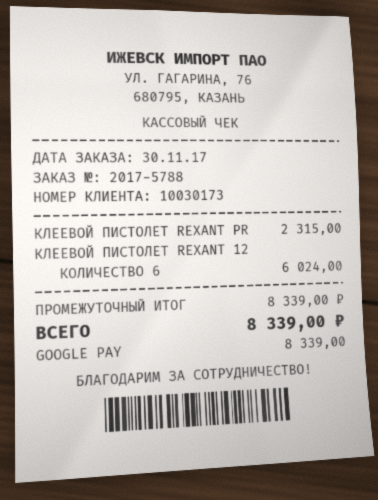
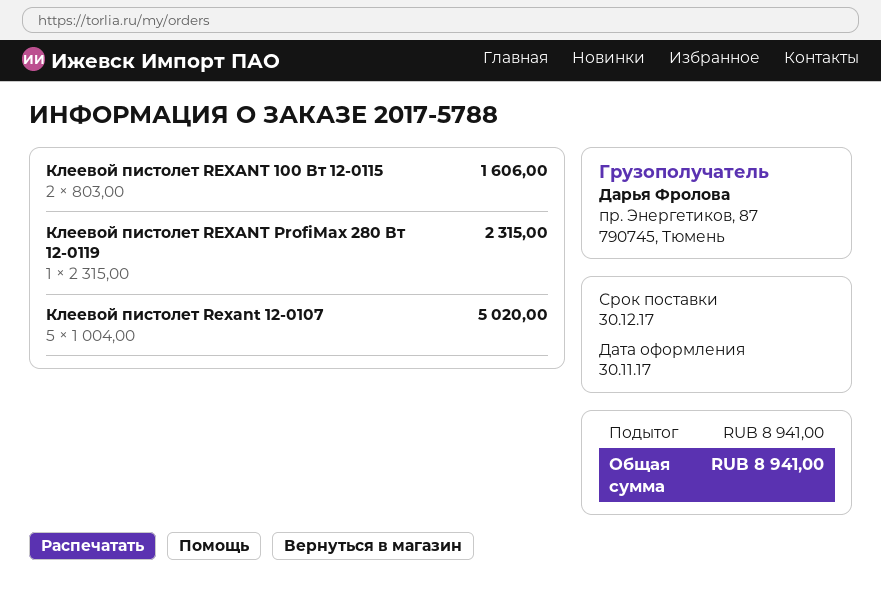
КЛЕЕВОЙ ПИСТОЛЕТ REXANT 12: 6 for 6024.00 -> 5 for 5020.00
Клеевой пистолет REXANT 100 Вт 12-0115: none -> 2 for 1606.00
subtotal: 8339.00 -> 8941.00
total: 8339.00 -> 8941.00

